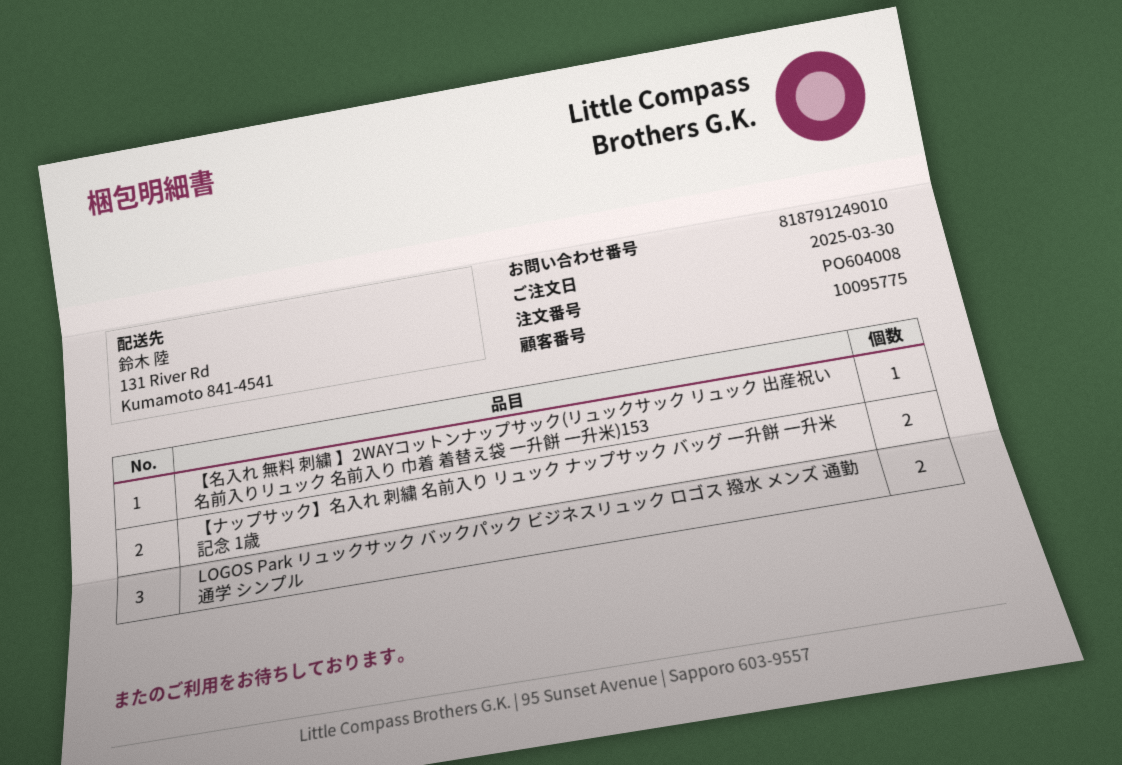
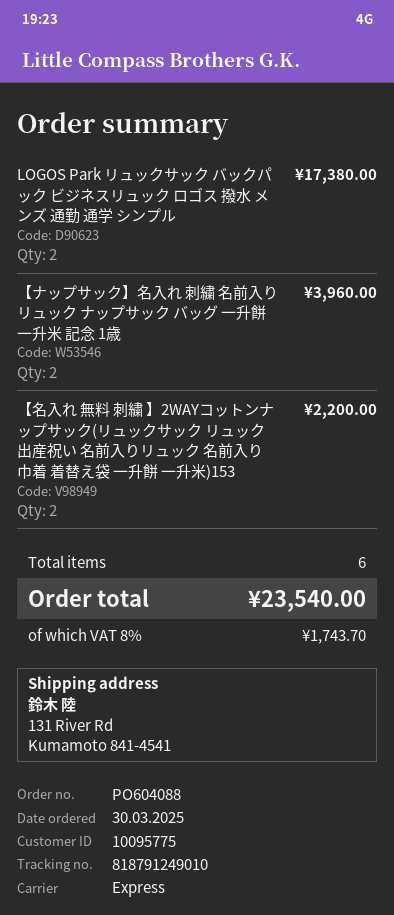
order number: PO604008 -> PO604088
【名入れ 無料 刺繍 】2WAYコットンナップサック(リュックサック リュック 出産祝い 名前入りリュック 名前入り 巾着 着替え袋 一升餅 一升米)153: 1 -> 2

